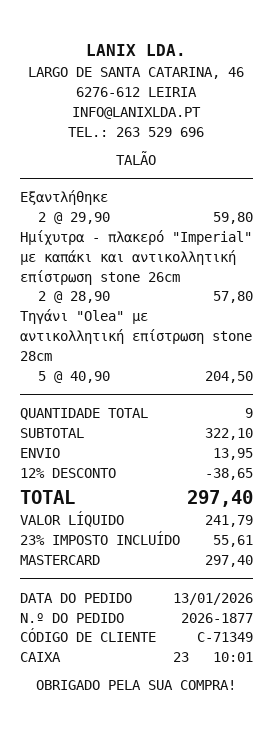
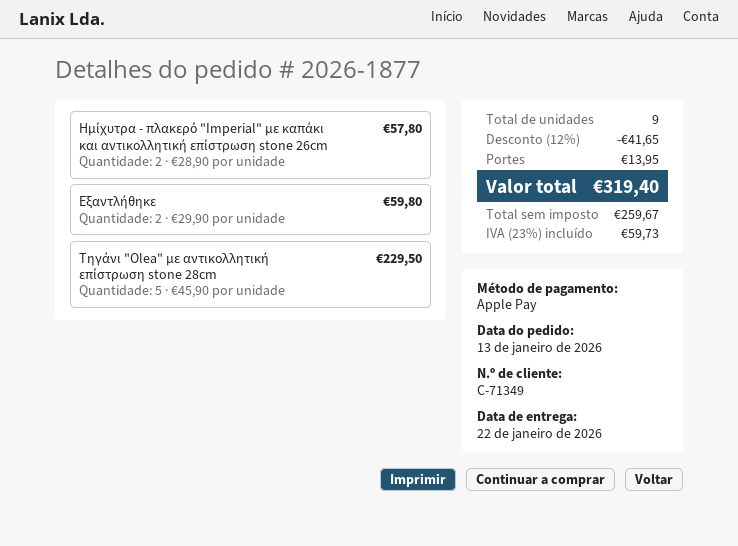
payment method: Mastercard -> Apple Pay
Τηγάνι "Olea" με αντικολλητική επίστρωση stone 28cm: 5 x 40.90 = 204.50 -> 5 x 45.90 = 229.50
discount: 12% = 38.65 -> 12% = 41.65
net: 241.79 -> 259.67
tax: 23% = 55.61 -> 23% = 59.73
total: 297.40 -> 319.40

